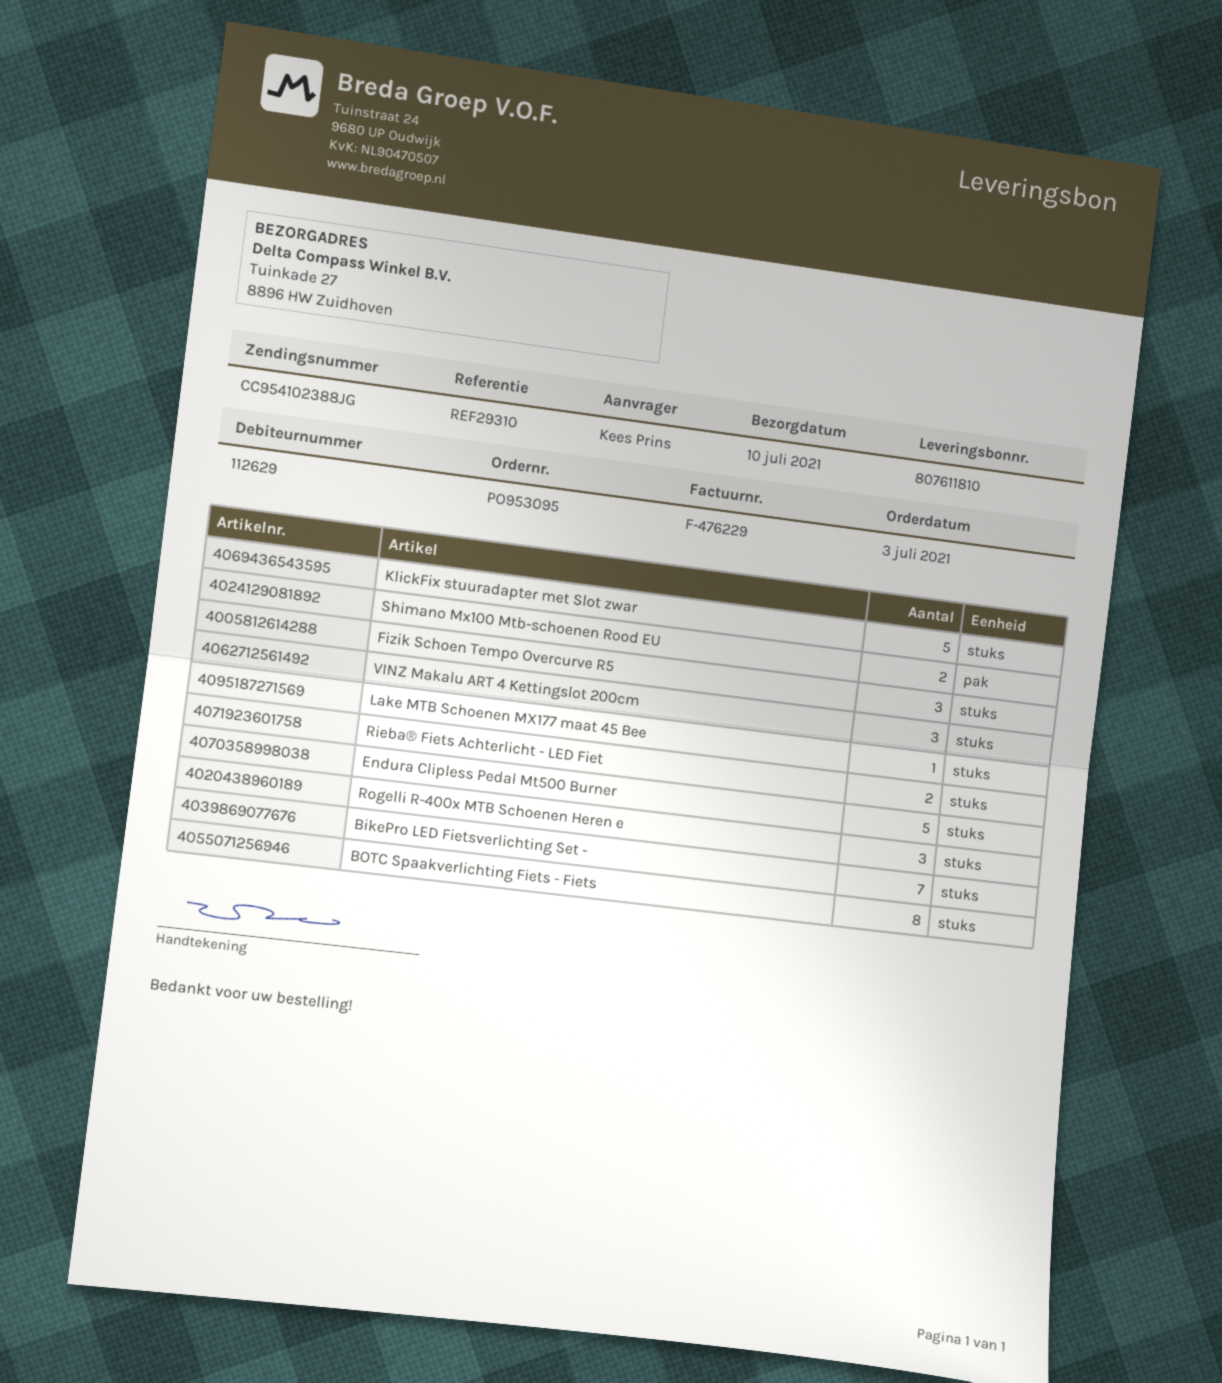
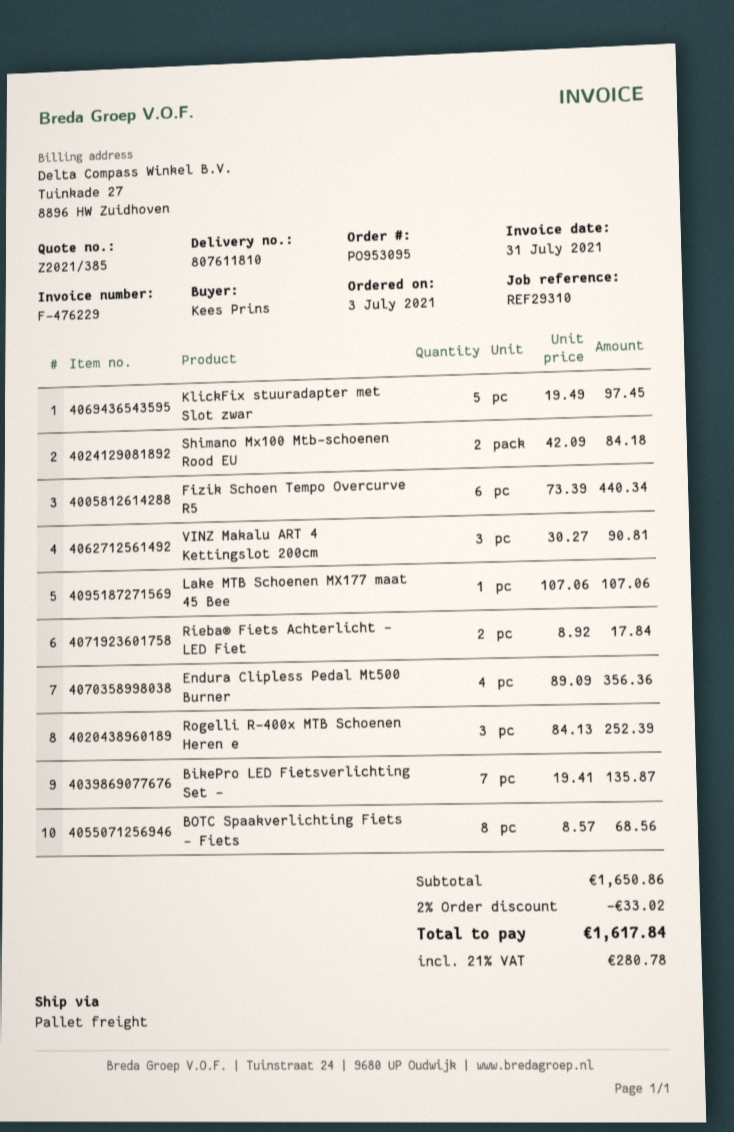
Fizik Schoen Tempo Overcurve R5: 3 -> 6
Endura Clipless Pedal Mt500 Burner: 5 -> 4

